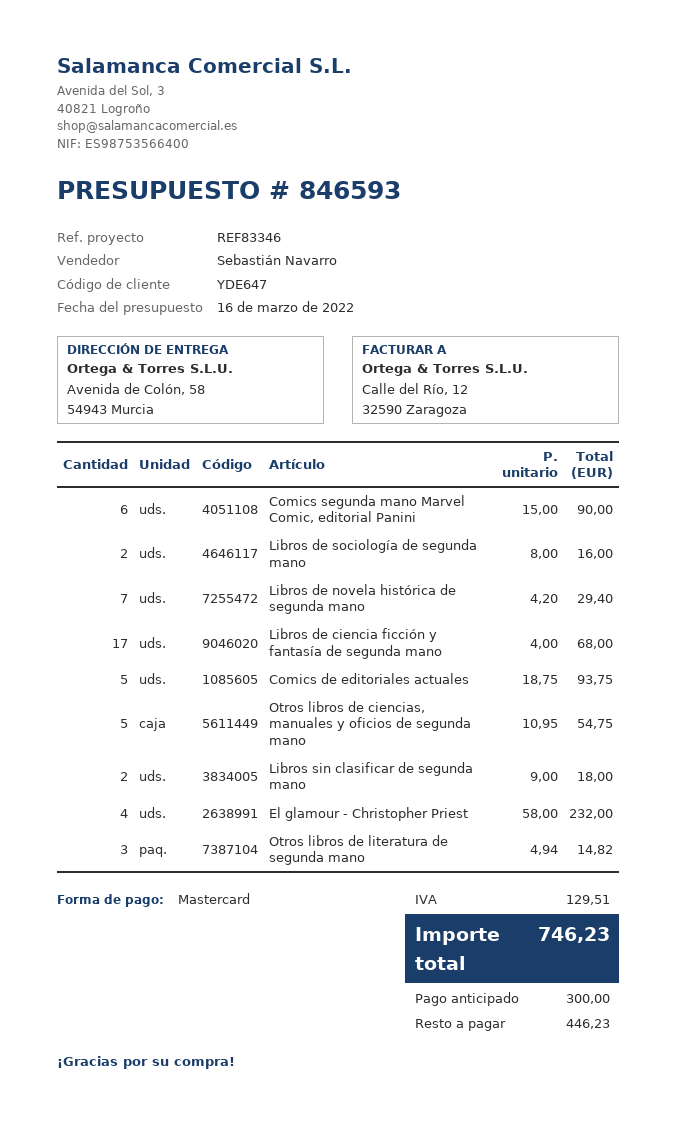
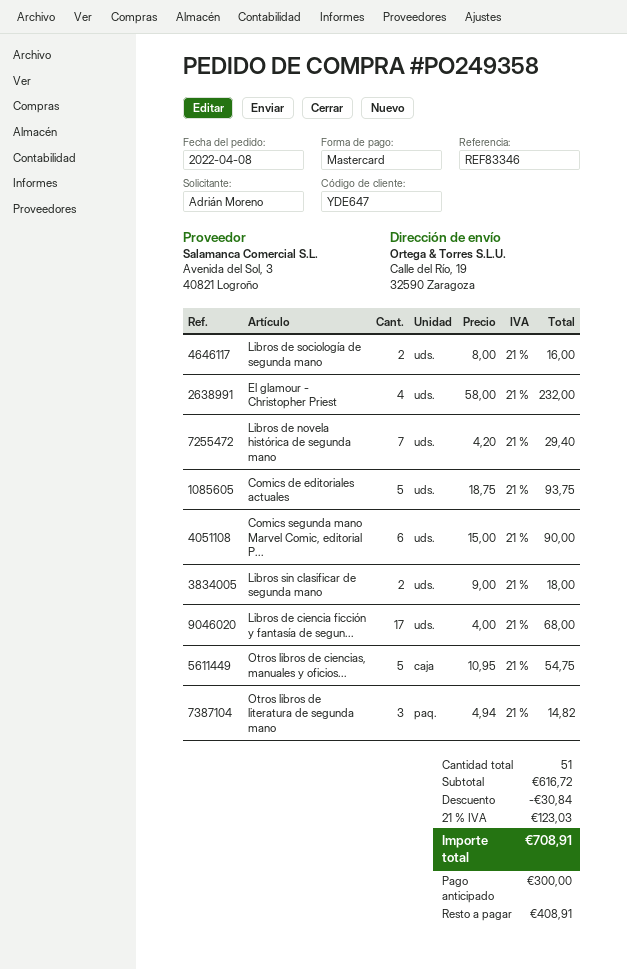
ship to: Avenida de Colón, 58, 54943 Murcia -> Calle del Río, 19, 32590 Zaragoza
discount: none -> 30.84
tax: 129.51 -> 123.03
total: 746.23 -> 708.91
balance: 446.23 -> 408.91

